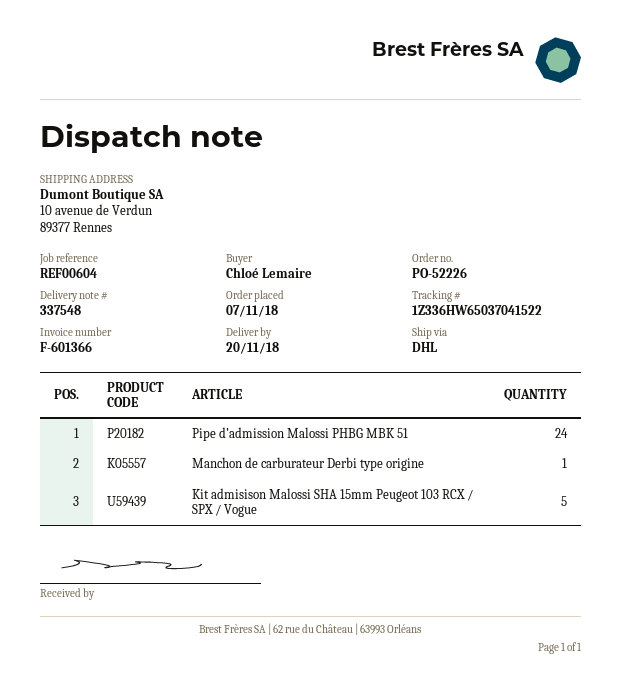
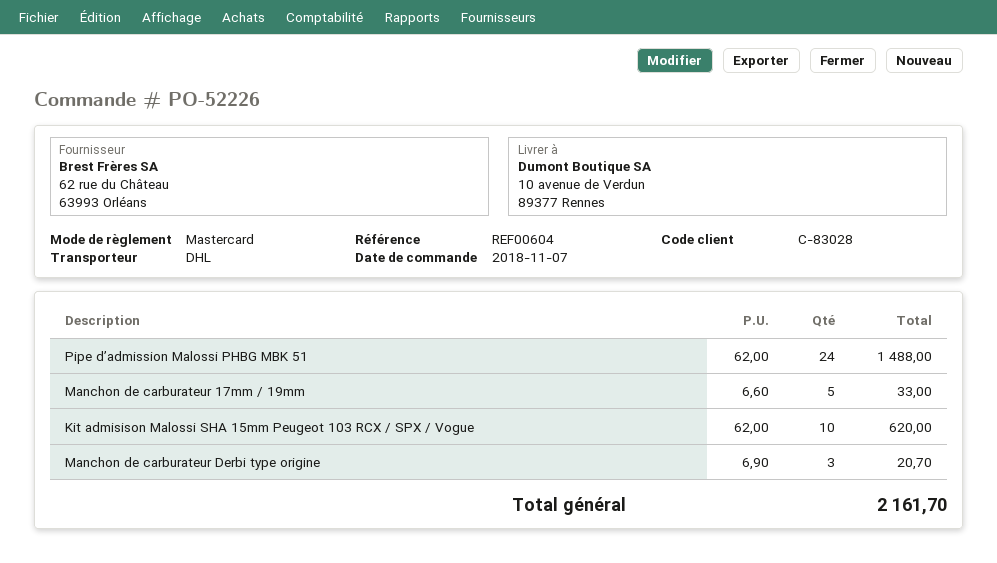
Manchon de carburateur Derbi type origine: 1 -> 3
Kit admisison Malossi SHA 15mm Peugeot 103 RCX / SPX / Vogue: 5 -> 10
Manchon de carburateur 17mm / 19mm: none -> 5

